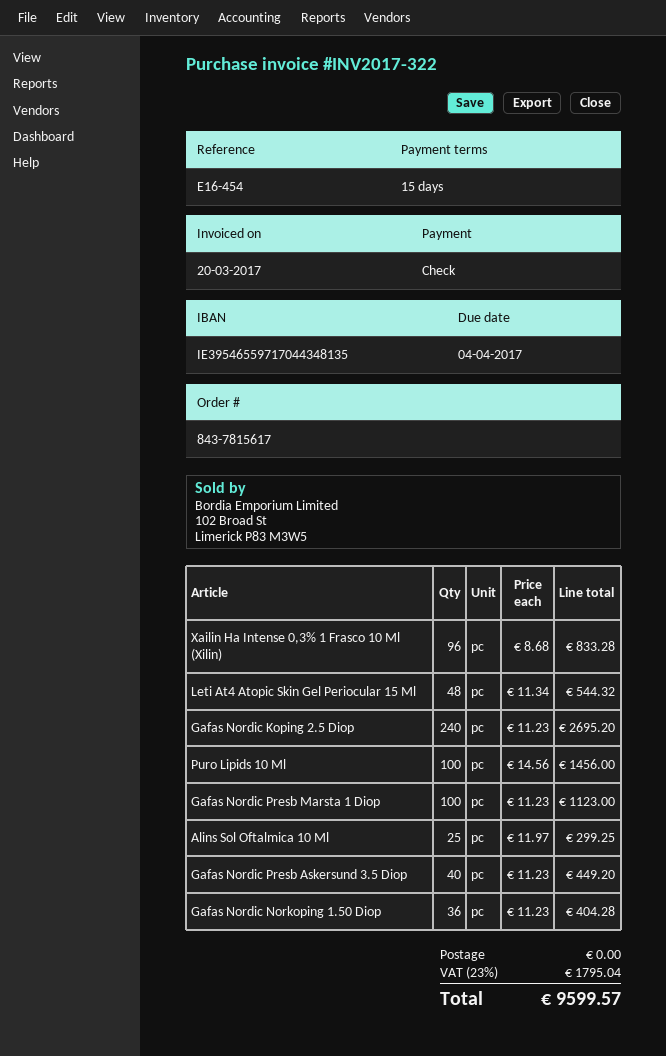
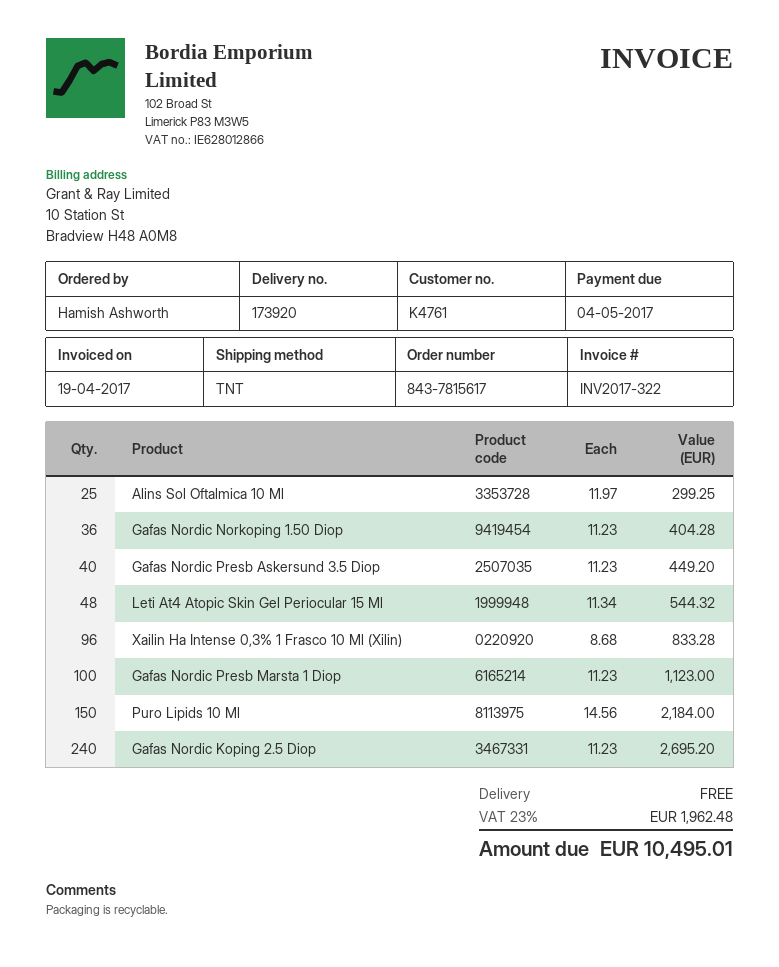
invoice date: 2017-03-20 -> 2017-04-19
due date: 2017-04-04 -> 2017-05-04
Puro Lipids 10 Ml: 100 x 14.56 = 1456.00 -> 150 x 14.56 = 2184.00
tax: 23% = 1795.04 -> 23% = 1962.48
total: 9599.57 -> 10495.01

